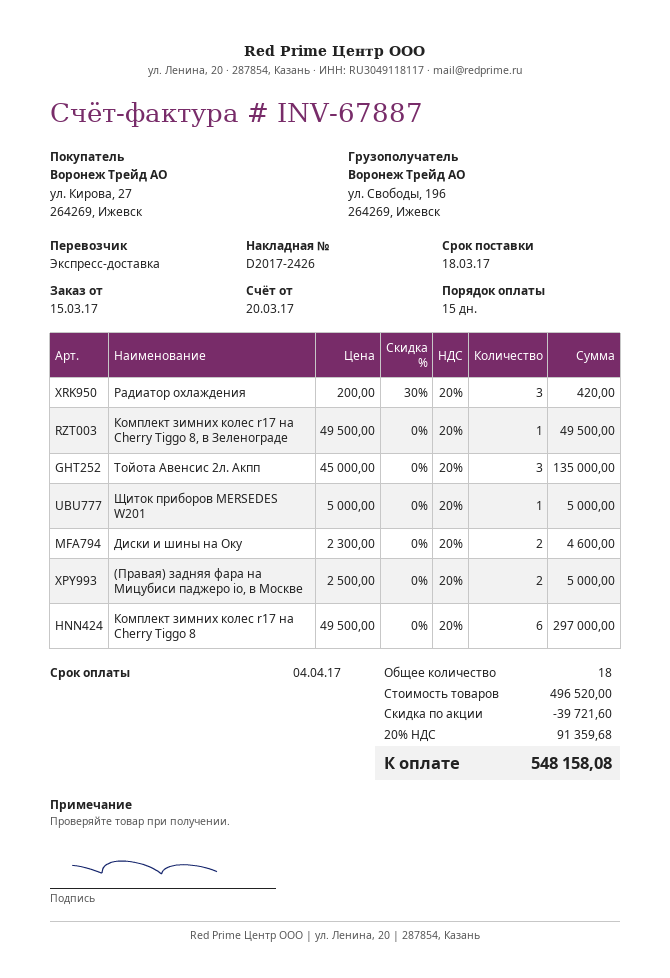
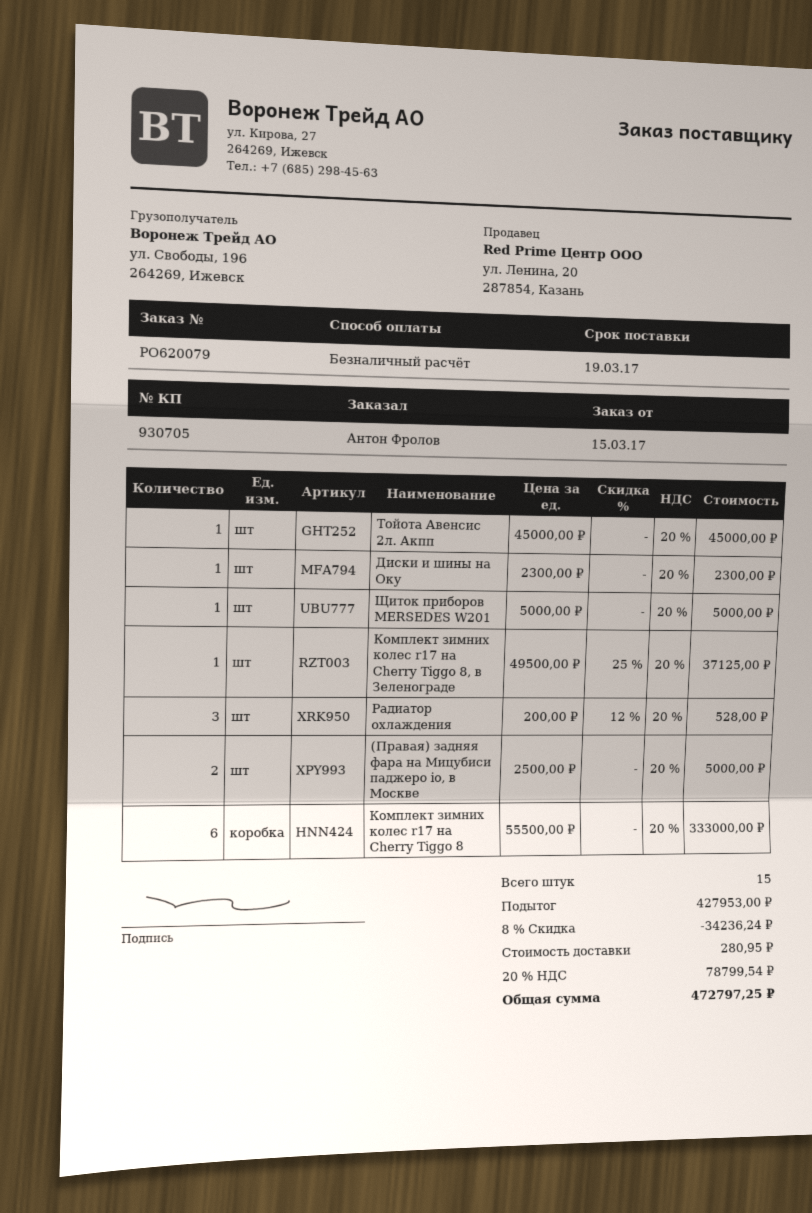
delivery date: 2017-03-18 -> 2017-03-19
Радиатор охлаждения: 3 x 200.00 - 30% = 420.00 -> 3 x 200.00 - 12% = 528.00
Комплект зимних колес r17 на Cherry Tiggo 8, в Зеленограде: 1 x 49500.00 = 49500.00 -> 1 x 49500.00 - 25% = 37125.00
Тойота Авенсис 2л. Акпп: 3 x 45000.00 = 135000.00 -> 1 x 45000.00 = 45000.00
Диски и шины на Оку: 2 x 2300.00 = 4600.00 -> 1 x 2300.00 = 2300.00
Комплект зимних колес r17 на Cherry Tiggo 8: 6 x 49500.00 = 297000.00 -> 6 x 55500.00 = 333000.00
total quantity: 18 -> 15
subtotal: 496520.00 -> 427953.00
discount: 39721.60 -> 34236.24
shipping: none -> 280.95
tax: 20% = 91359.68 -> 20% = 78799.54
total: 548158.08 -> 472797.25

